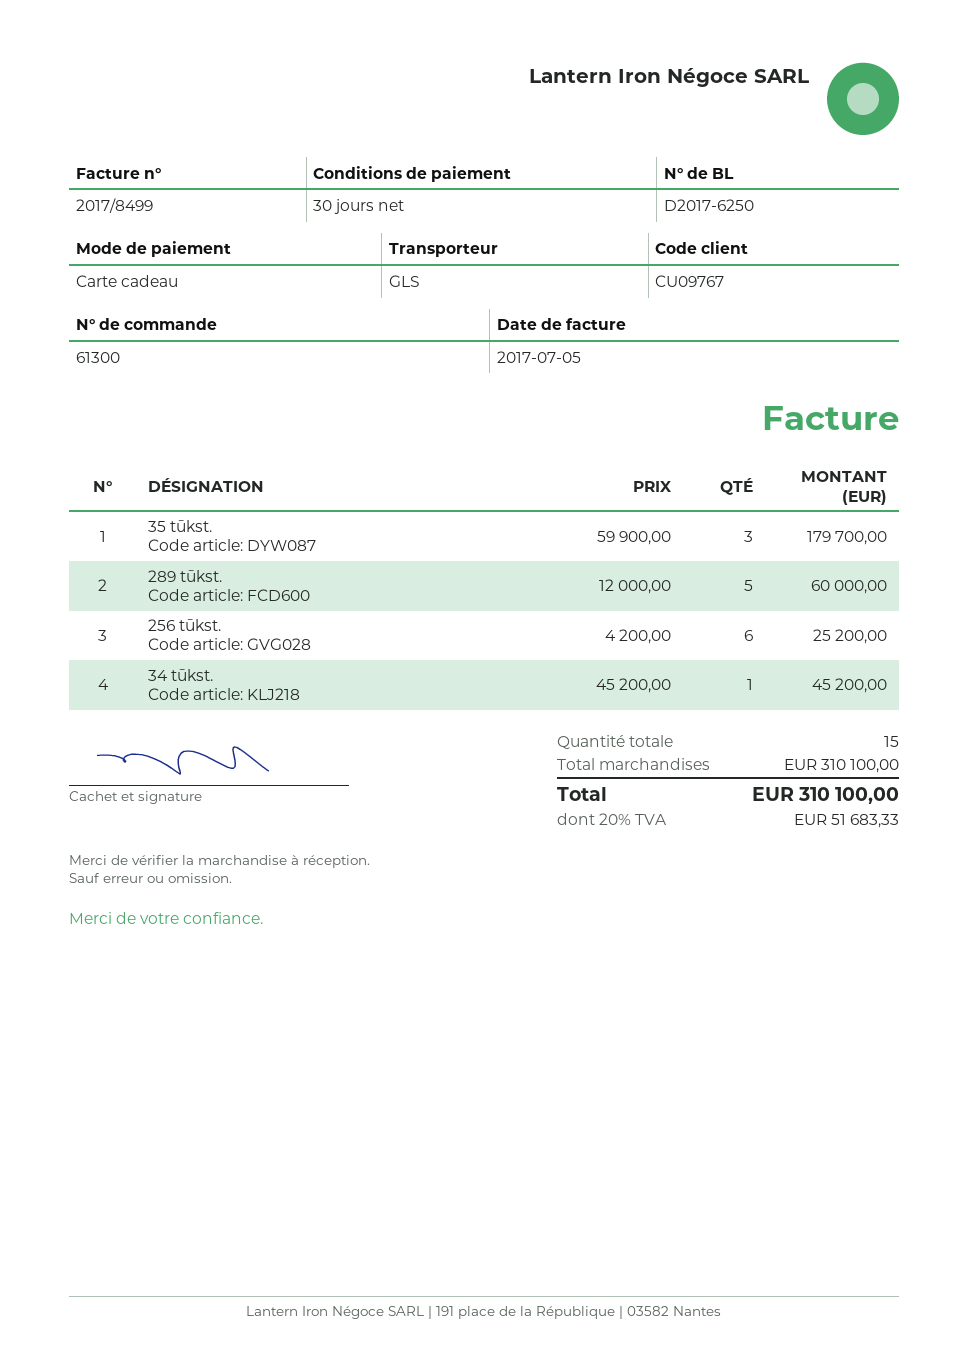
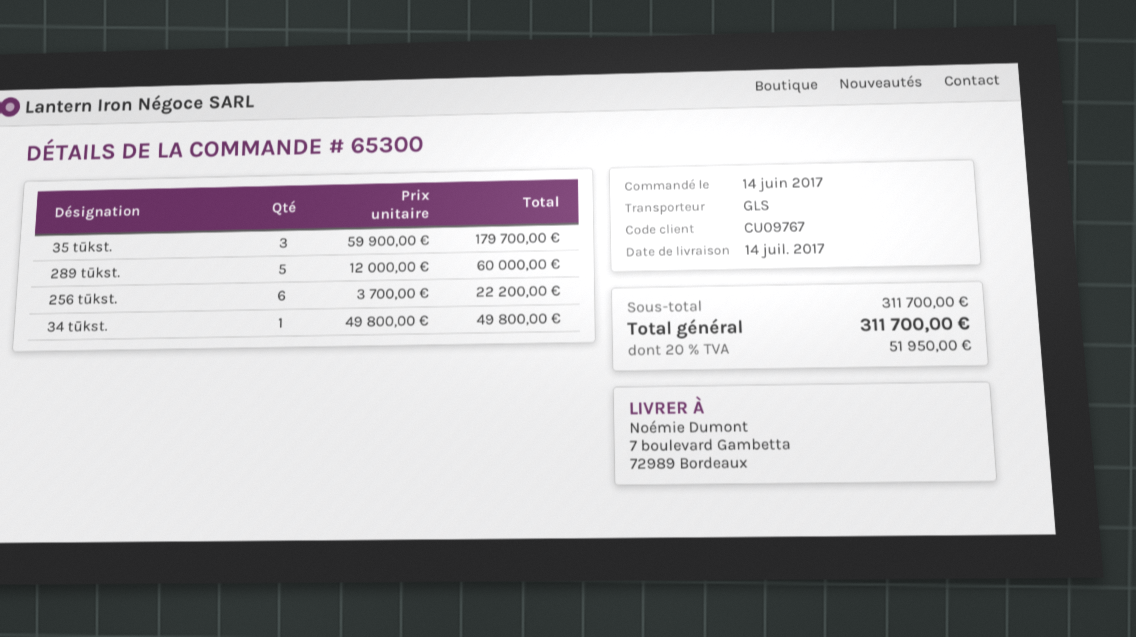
order number: 61300 -> 65300
256 tūkst.: 6 x 4200.00 = 25200.00 -> 6 x 3700.00 = 22200.00
34 tūkst.: 1 x 45200.00 = 45200.00 -> 1 x 49800.00 = 49800.00
subtotal: 310100.00 -> 311700.00
tax: 20% = 51683.33 -> 20% = 51950.00
total: 310100.00 -> 311700.00

